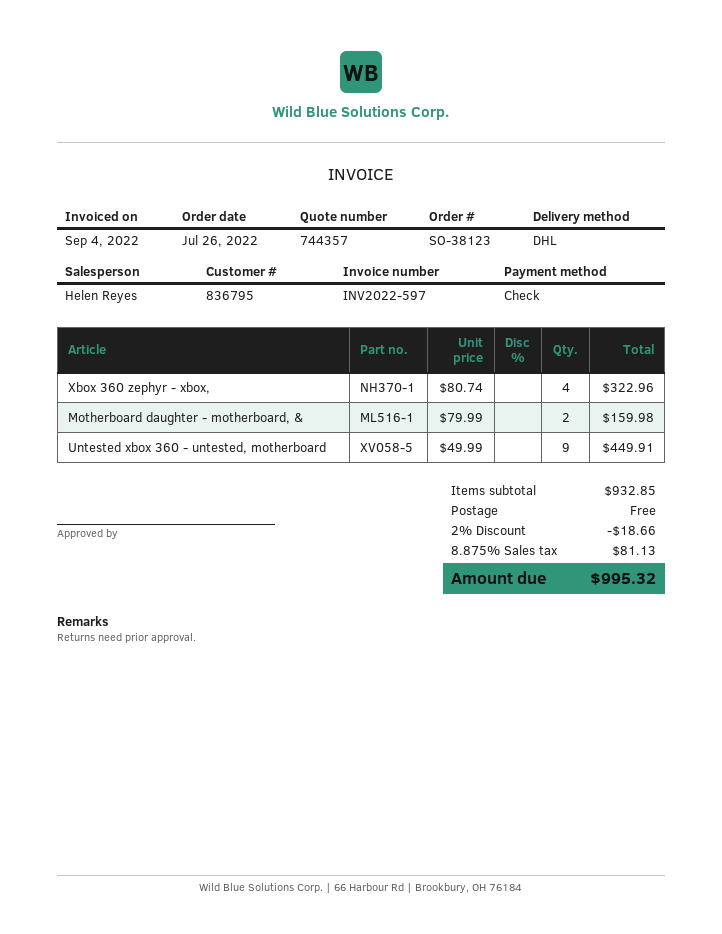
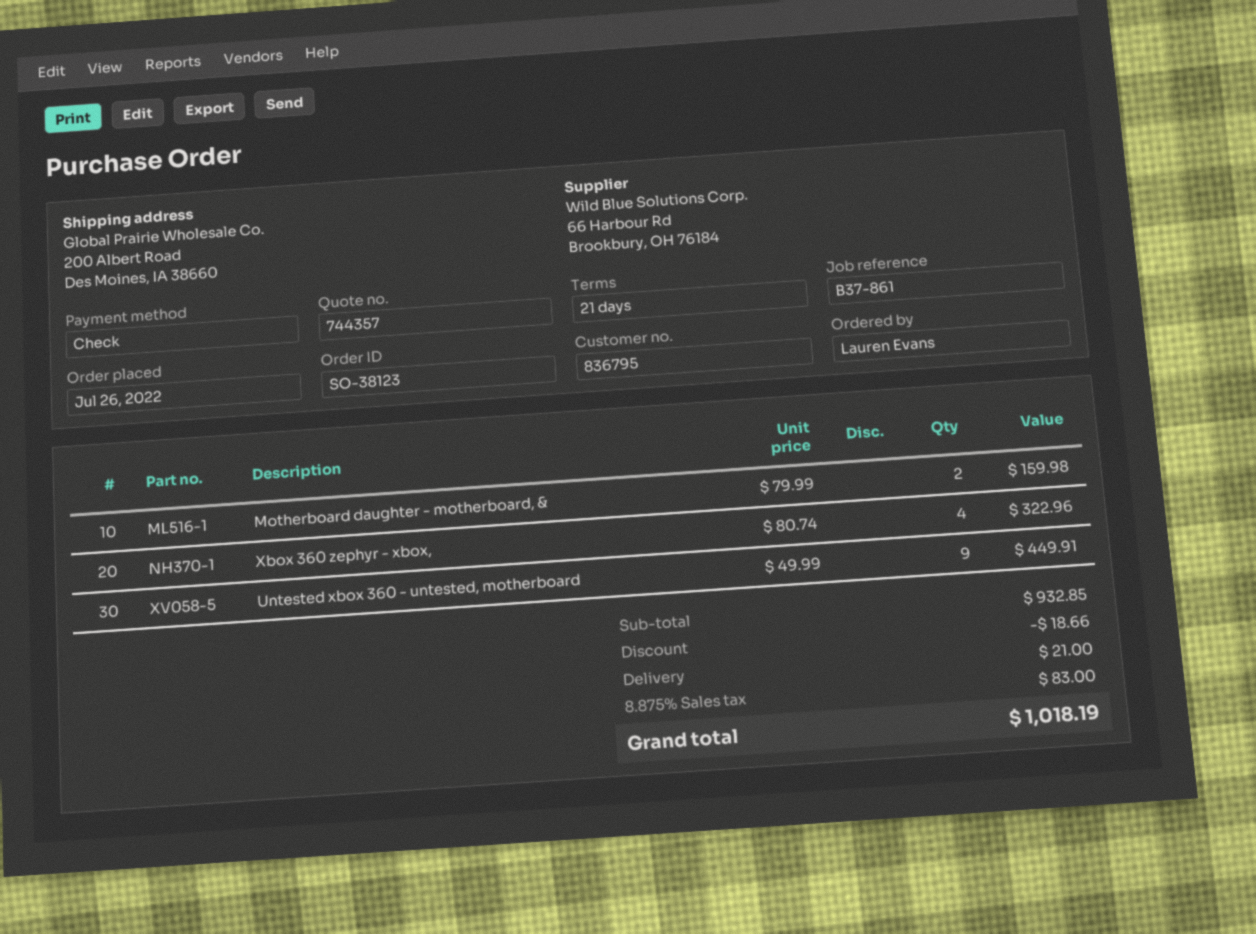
shipping: 0.00 -> 21.00
tax: 8.875% = 81.13 -> 8.875% = 83.00
total: 995.32 -> 1018.19

